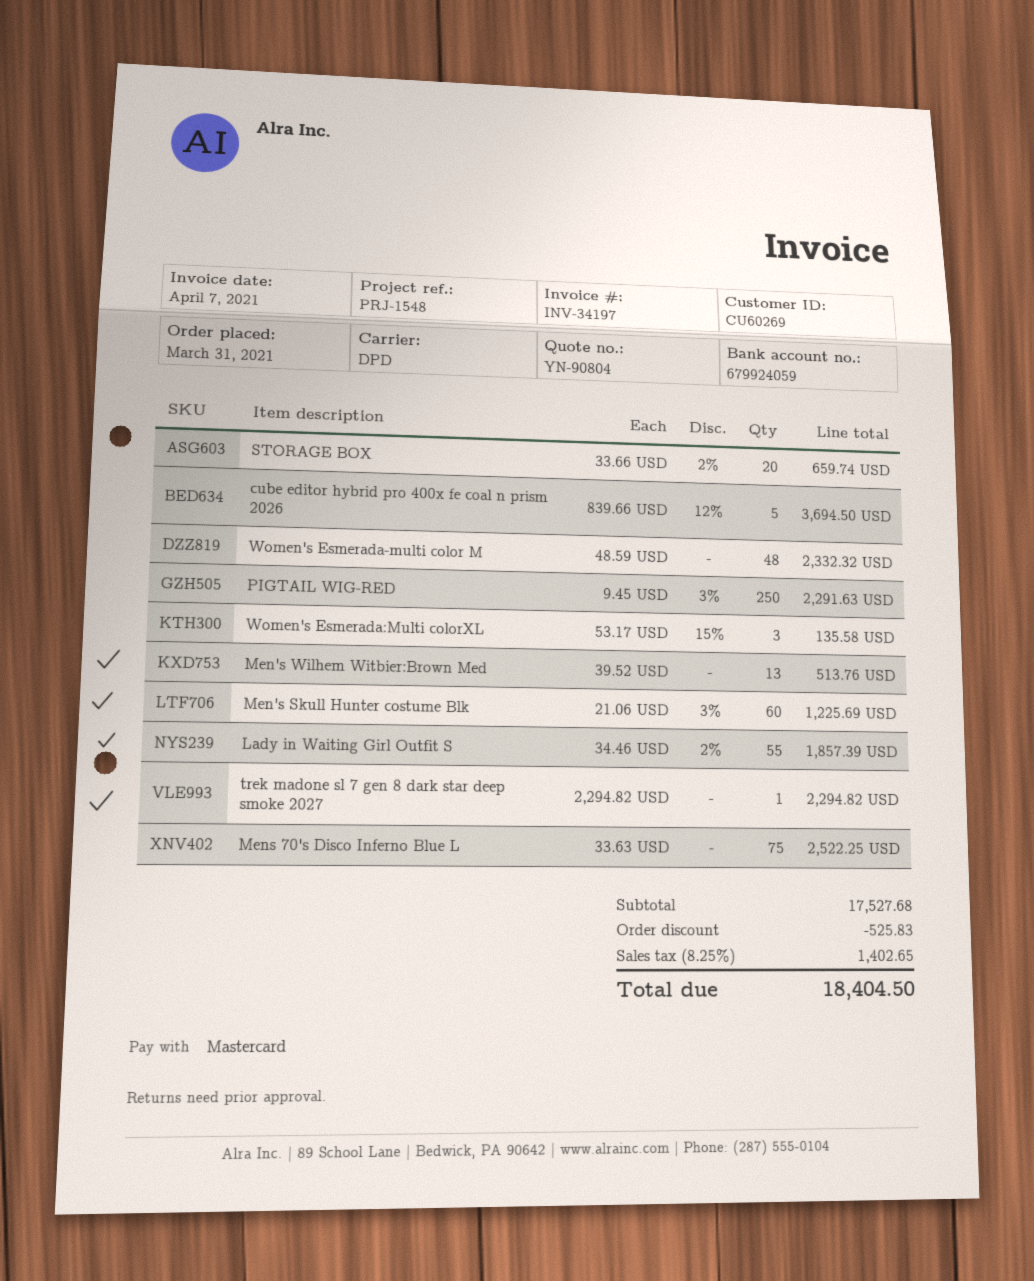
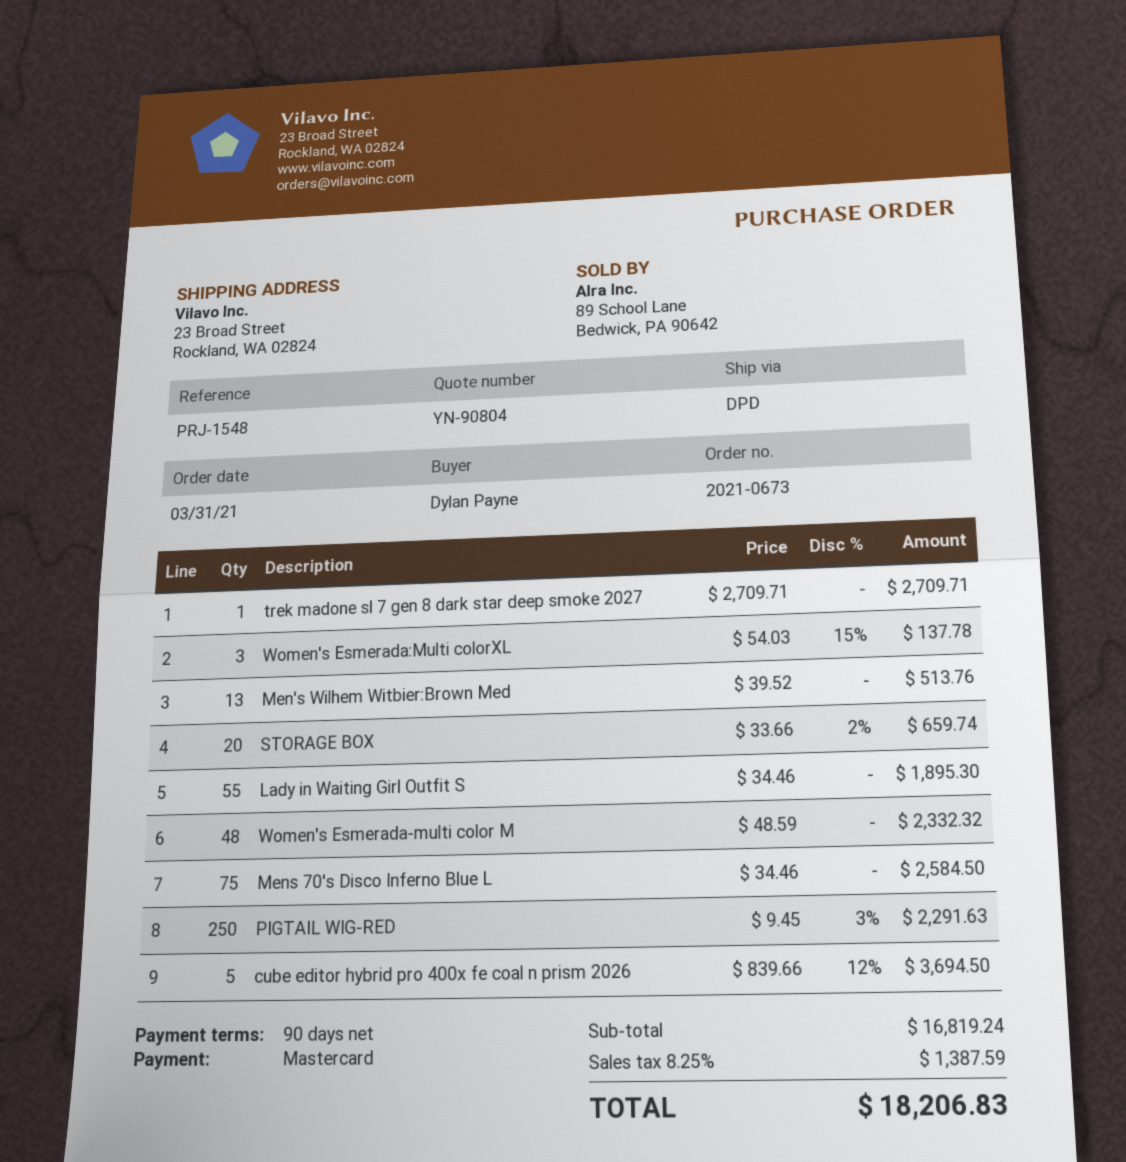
Women's Esmerada:Multi colorXL: 3 x 53.17 - 15% = 135.58 -> 3 x 54.03 - 15% = 137.78
Men's Skull Hunter costume Blk: 60 x 21.06 - 3% = 1225.69 -> none
Lady in Waiting Girl Outfit S: 55 x 34.46 - 2% = 1857.39 -> 55 x 34.46 = 1895.30
trek madone sl 7 gen 8 dark star deep smoke 2027: 1 x 2294.82 = 2294.82 -> 1 x 2709.71 = 2709.71
Mens 70's Disco Inferno Blue L: 75 x 33.63 = 2522.25 -> 75 x 34.46 = 2584.50
subtotal: 17527.68 -> 16819.24
discount: 525.83 -> none
tax: 8.25% = 1402.65 -> 8.25% = 1387.59
total: 18404.50 -> 18206.83

